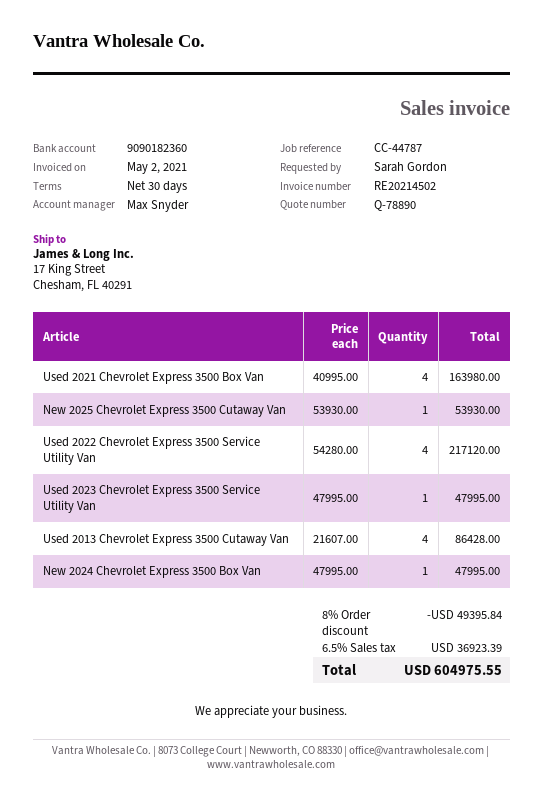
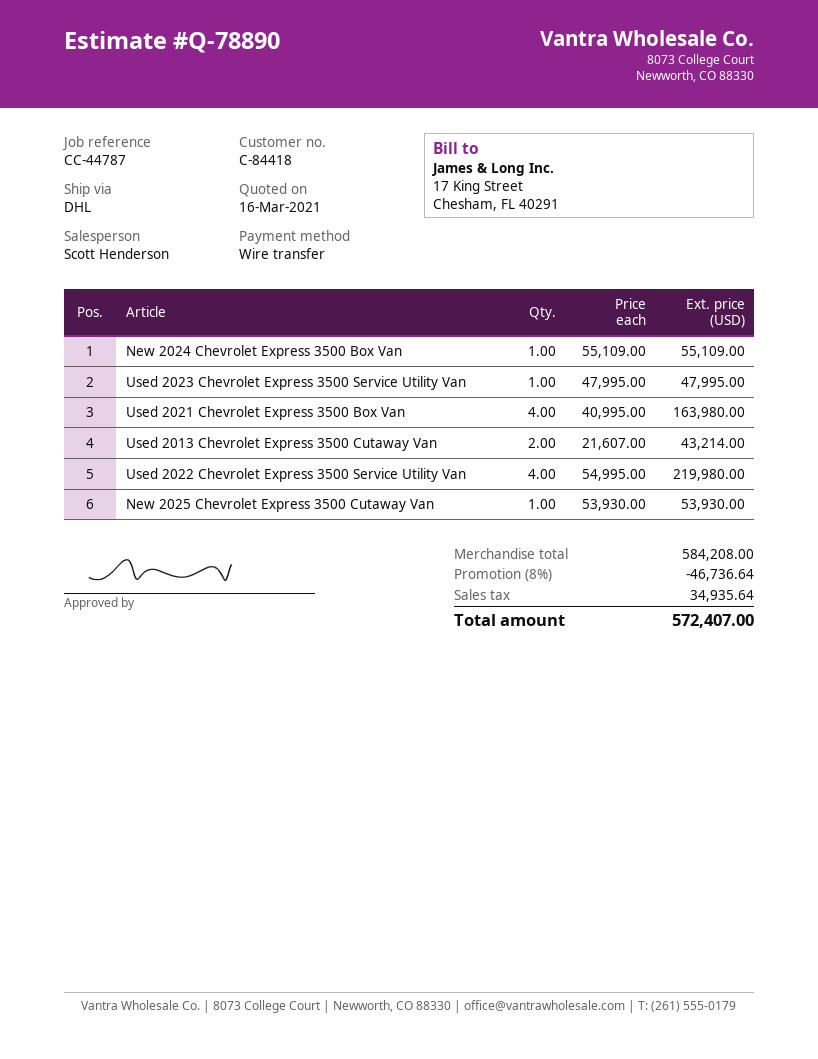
sales rep: Max Snyder -> Scott Henderson
Used 2022 Chevrolet Express 3500 Service Utility Van: 4 x 54280.00 = 217120.00 -> 4 x 54995.00 = 219980.00
Used 2013 Chevrolet Express 3500 Cutaway Van: 4 x 21607.00 = 86428.00 -> 2 x 21607.00 = 43214.00
New 2024 Chevrolet Express 3500 Box Van: 1 x 47995.00 = 47995.00 -> 1 x 55109.00 = 55109.00
discount: 8% = 49395.84 -> 8% = 46736.64
tax: 36923.39 -> 34935.64
total: 604975.55 -> 572407.00

